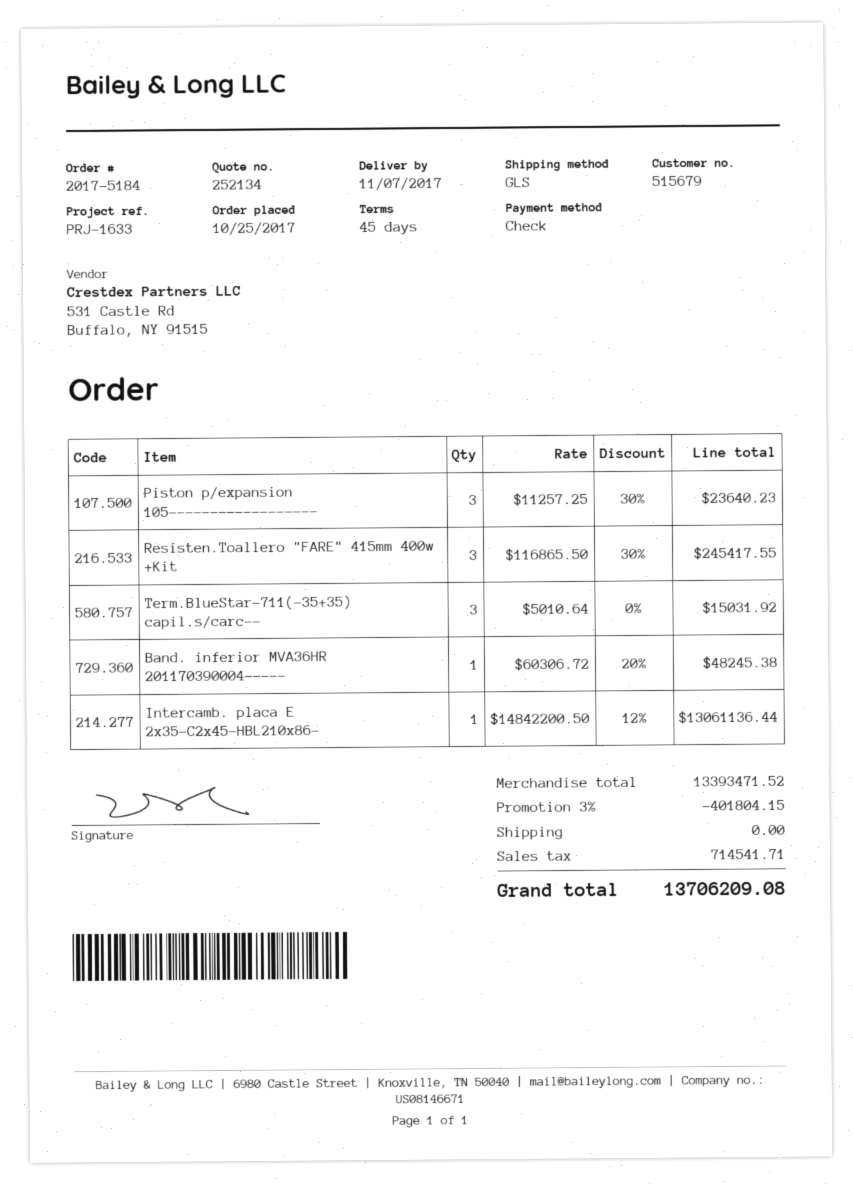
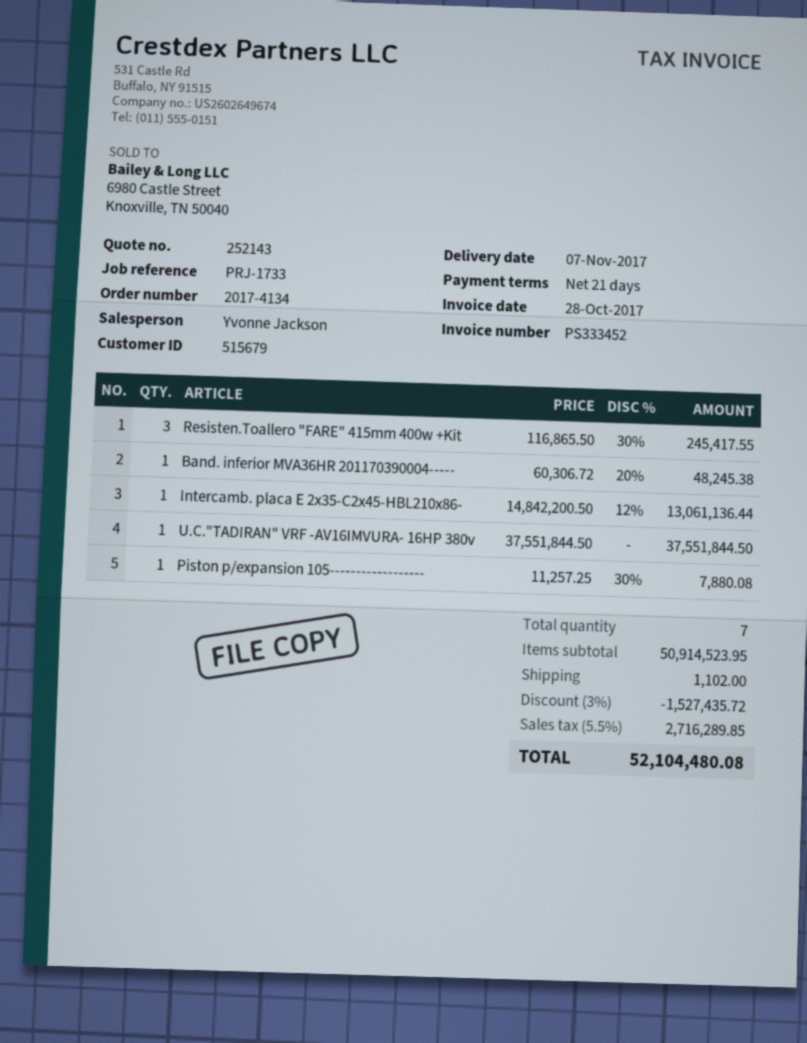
quote number: 252134 -> 252143
order number: 2017-5184 -> 2017-4134
payment terms: 45 days -> 21 days
reference: PRJ-1633 -> PRJ-1733
Piston p/expansion 105------------------: 3 x 11257.25 - 30% = 23640.23 -> 1 x 11257.25 - 30% = 7880.08
Term.BlueStar-711(-35+35) capil.s/carc--: 3 x 5010.64 = 15031.92 -> none
U.C."TADIRAN" VRF -AV16IMVURA- 16HP 380v: none -> 1 x 37551844.50 = 37551844.50
subtotal: 13393471.52 -> 50914523.95
discount: 3% = 401804.15 -> 3% = 1527435.72
shipping: 0.00 -> 1102.00
tax: 714541.71 -> 2716289.85
total: 13706209.08 -> 52104480.08

